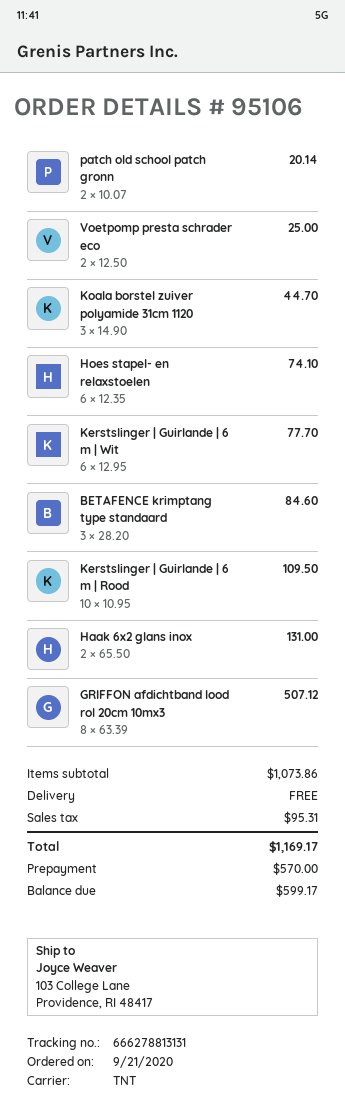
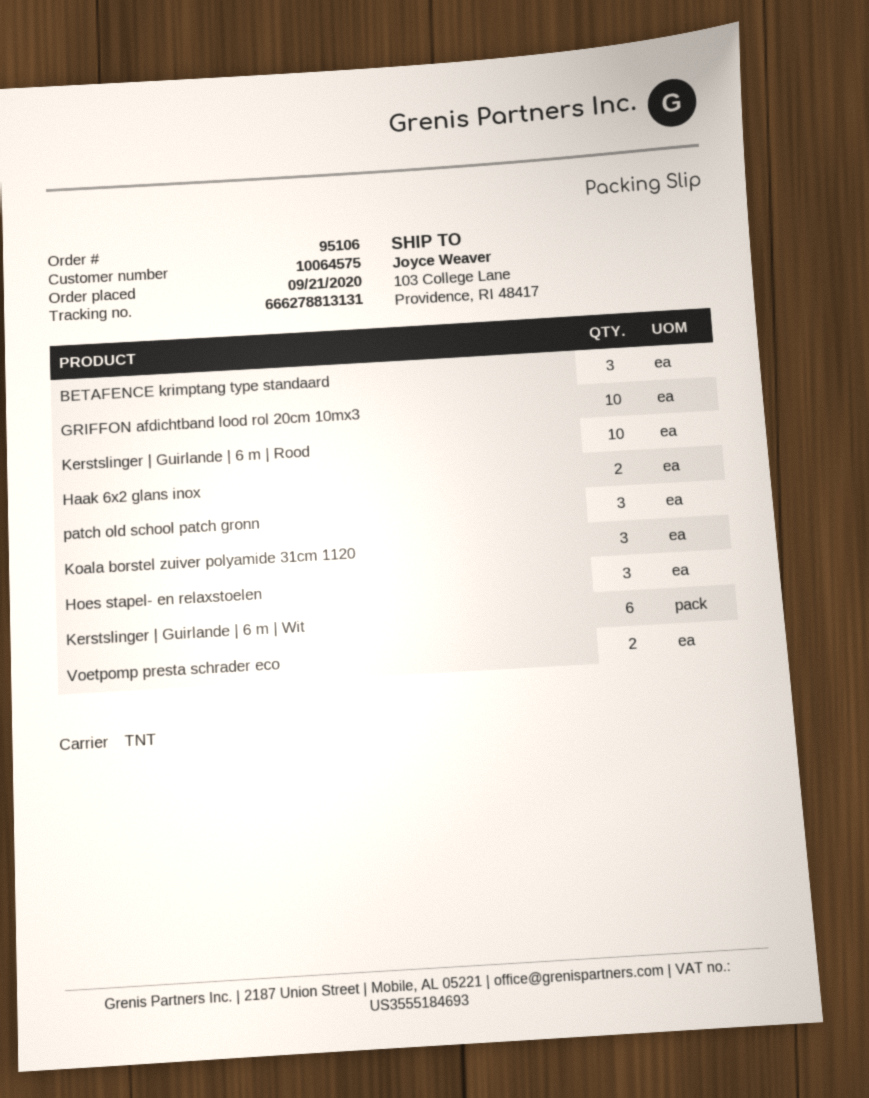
patch old school patch gronn: 2 -> 3
Hoes stapel- en relaxstoelen: 6 -> 3
GRIFFON afdichtband lood rol 20cm 10mx3: 8 -> 10

